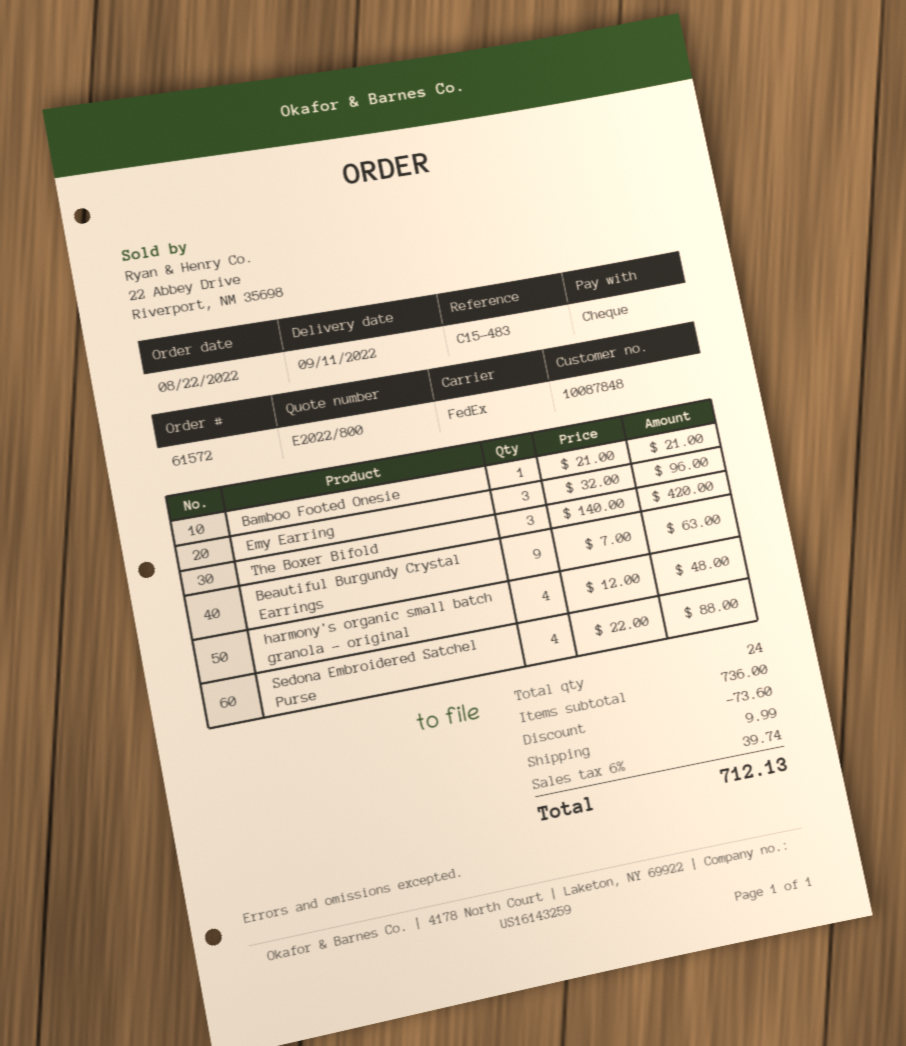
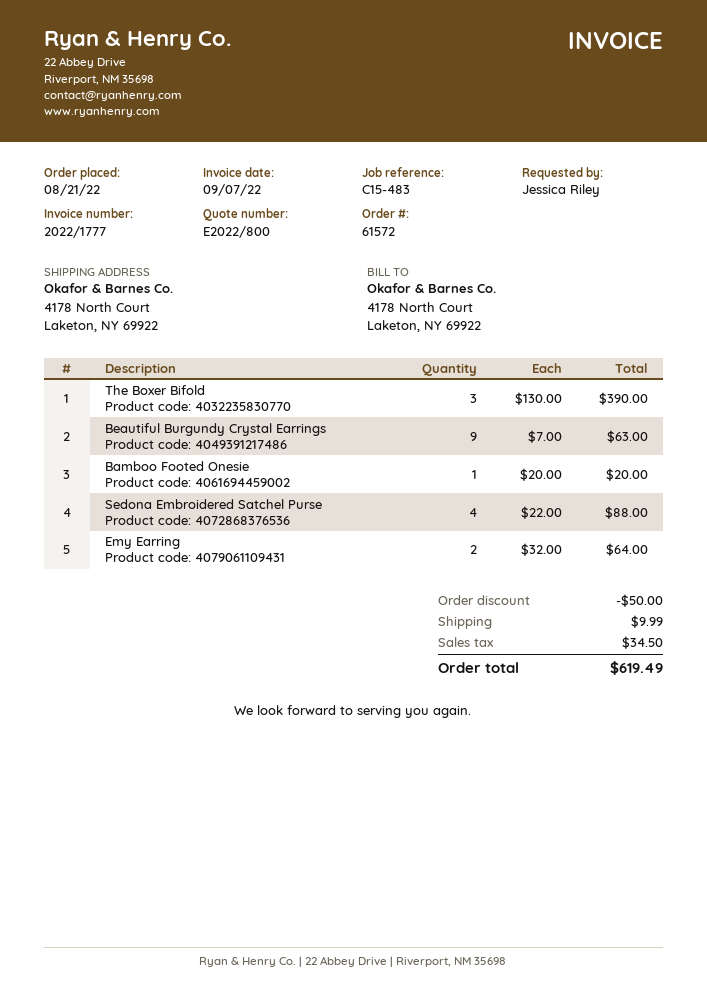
order date: 2022-08-22 -> 2022-08-21
Bamboo Footed Onesie: 1 x 21.00 = 21.00 -> 1 x 20.00 = 20.00
Emy Earring: 3 x 32.00 = 96.00 -> 2 x 32.00 = 64.00
The Boxer Bifold: 3 x 140.00 = 420.00 -> 3 x 130.00 = 390.00
harmony's organic small batch granola - original: 4 x 12.00 = 48.00 -> none
discount: 73.60 -> 50.00
tax: 39.74 -> 34.50
total: 712.13 -> 619.49

